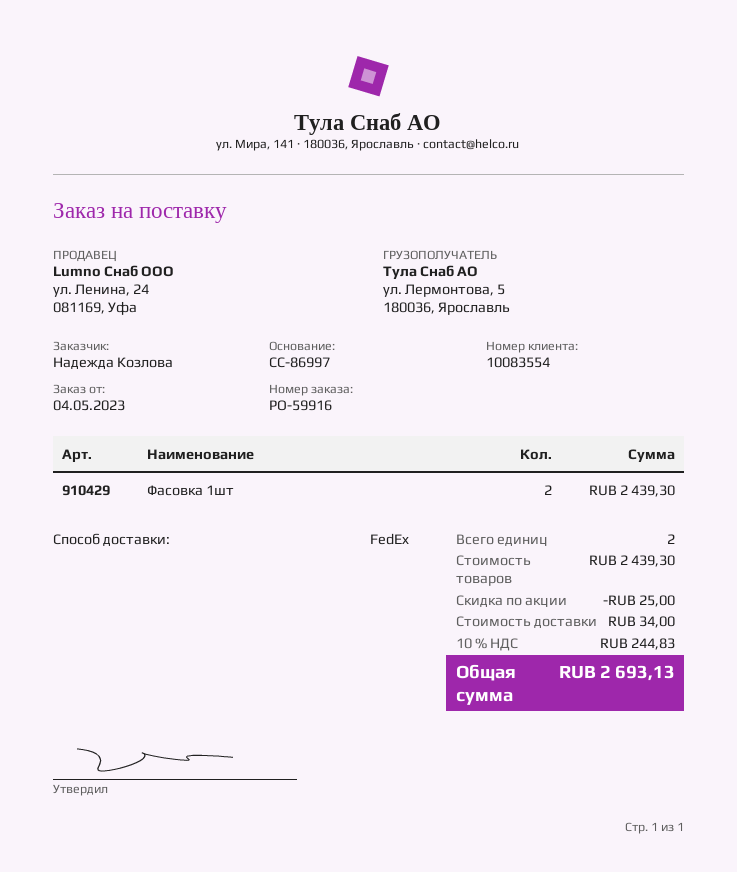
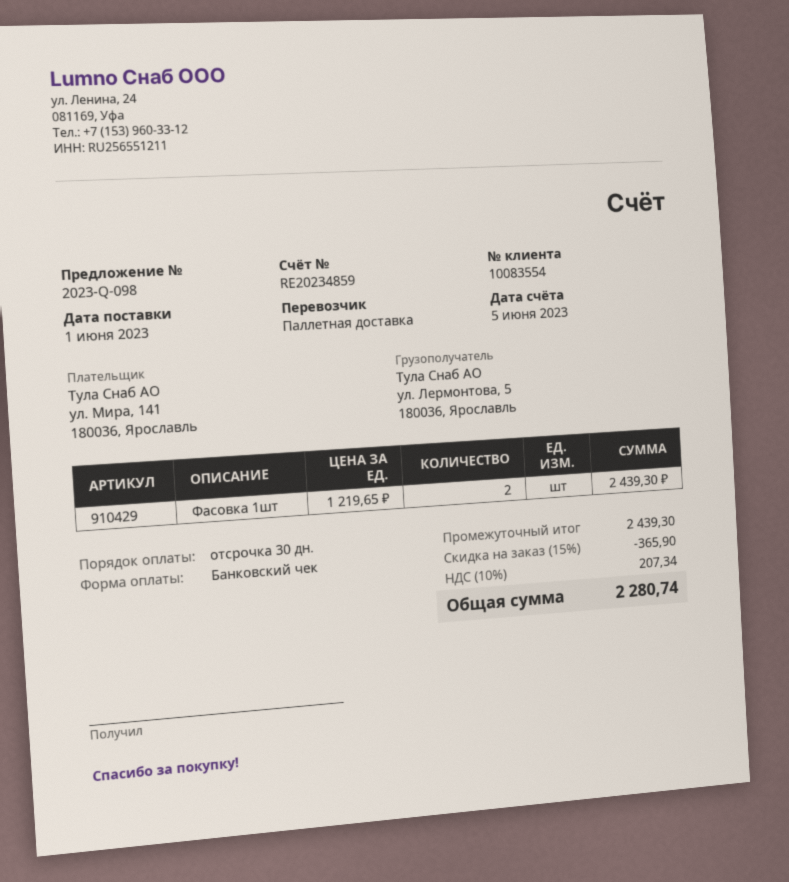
shipping method: FedEx -> pallet freight
discount: 25.00 -> 365.90
shipping: 34.00 -> none
tax: 10% = 244.83 -> 10% = 207.34
total: 2693.13 -> 2280.74

